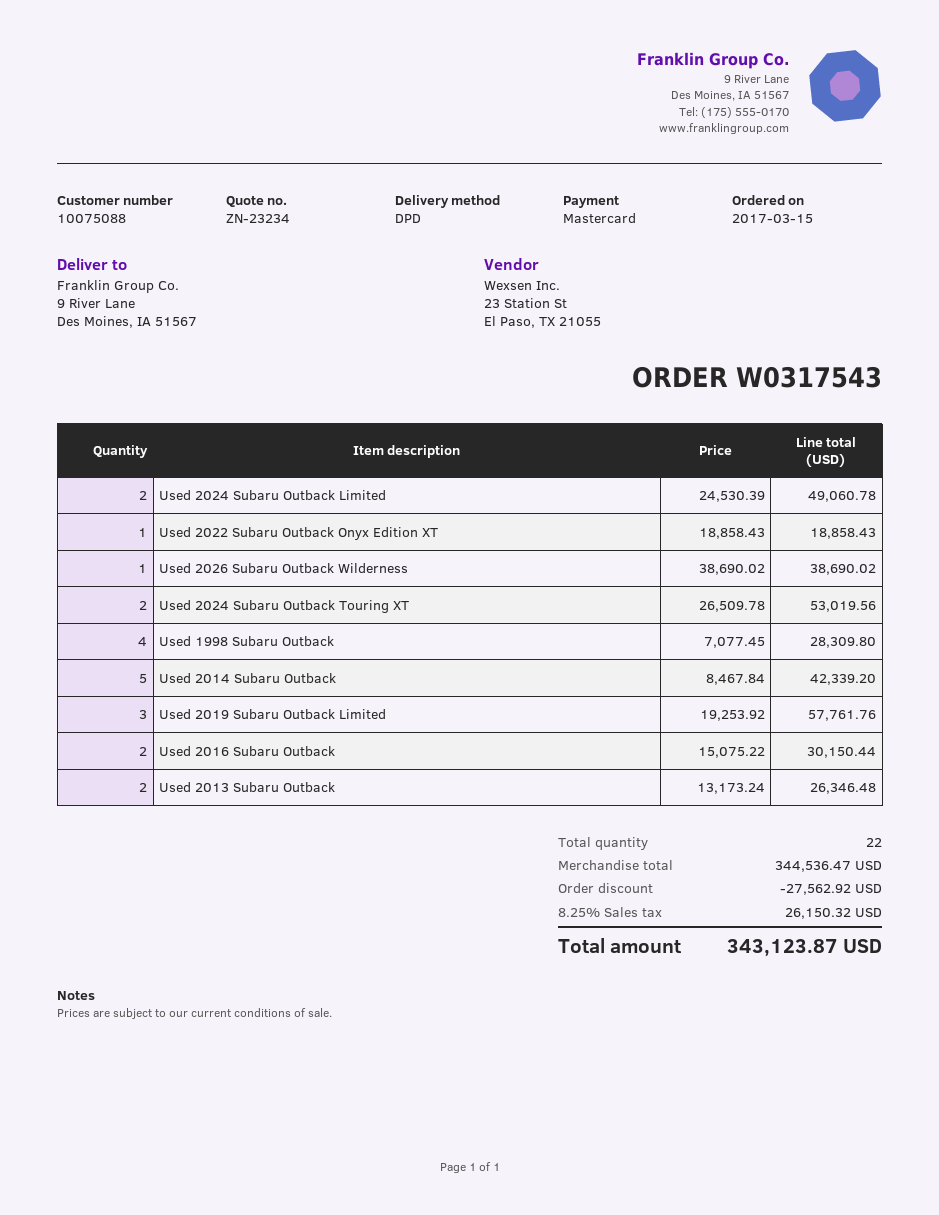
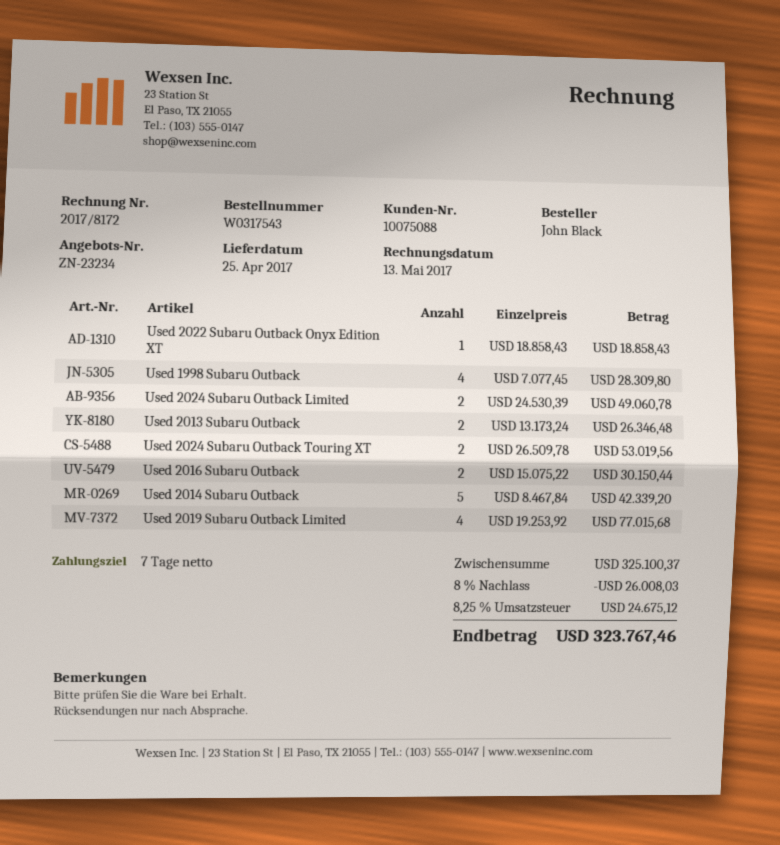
Used 2026 Subaru Outback Wilderness: 1 x 38690.02 = 38690.02 -> none
Used 2019 Subaru Outback Limited: 3 x 19253.92 = 57761.76 -> 4 x 19253.92 = 77015.68
subtotal: 344536.47 -> 325100.37
discount: 27562.92 -> 26008.03
tax: 8.25% = 26150.32 -> 8.25% = 24675.12
total: 343123.87 -> 323767.46

